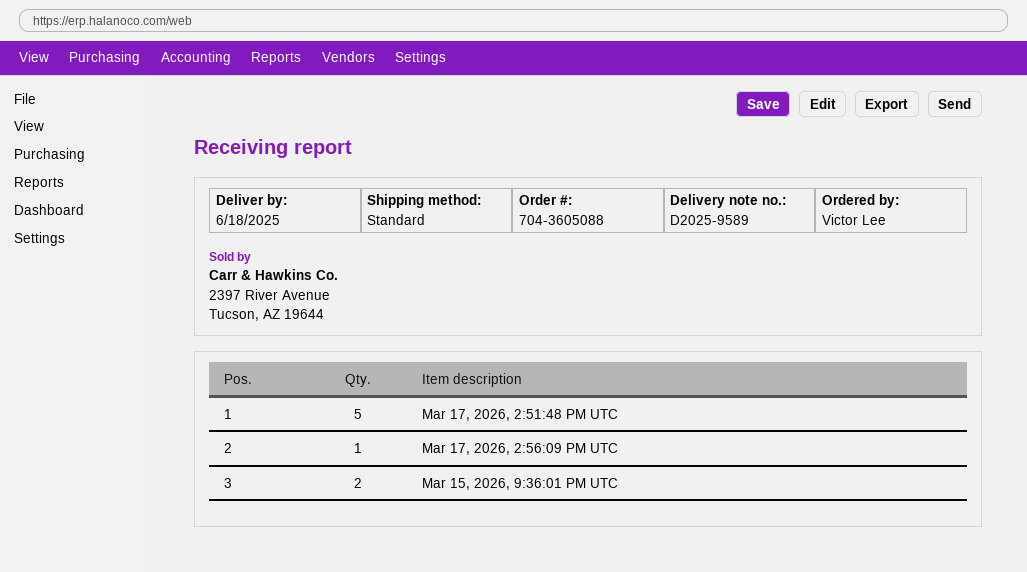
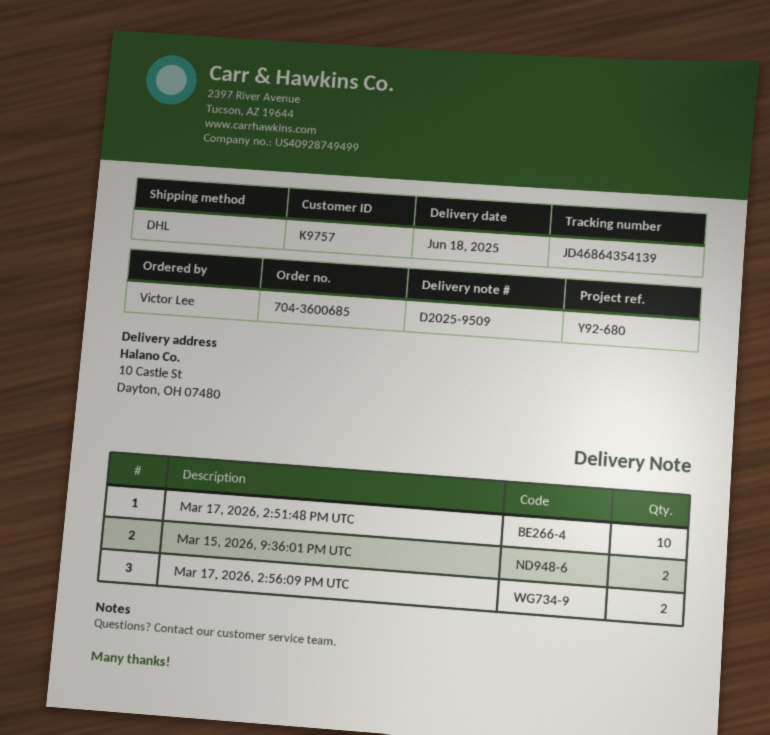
order number: 704-3605088 -> 704-3600685
delivery note number: D2025-9589 -> D2025-9509
shipping method: standard -> DHL
Mar 17, 2026, 2:51:48 PM UTC: 5 -> 10
Mar 17, 2026, 2:56:09 PM UTC: 1 -> 2

